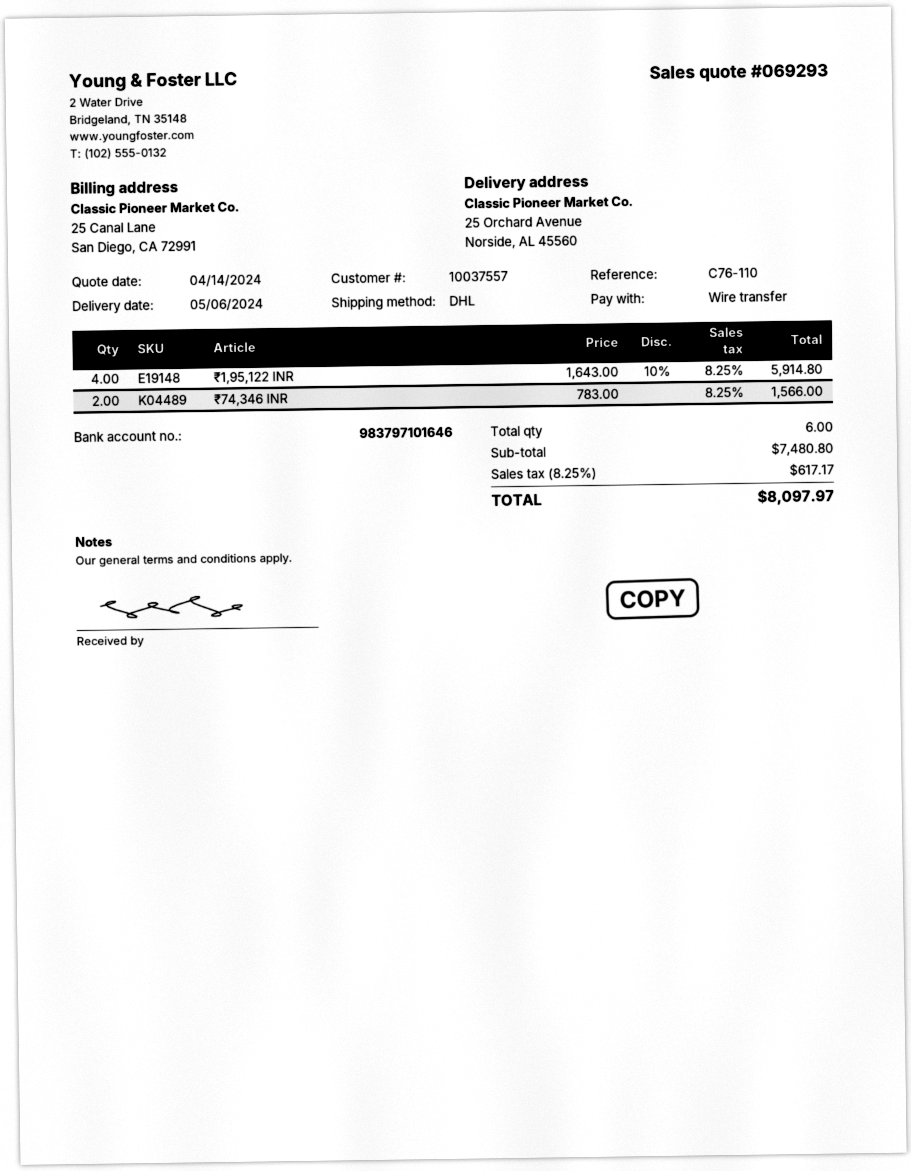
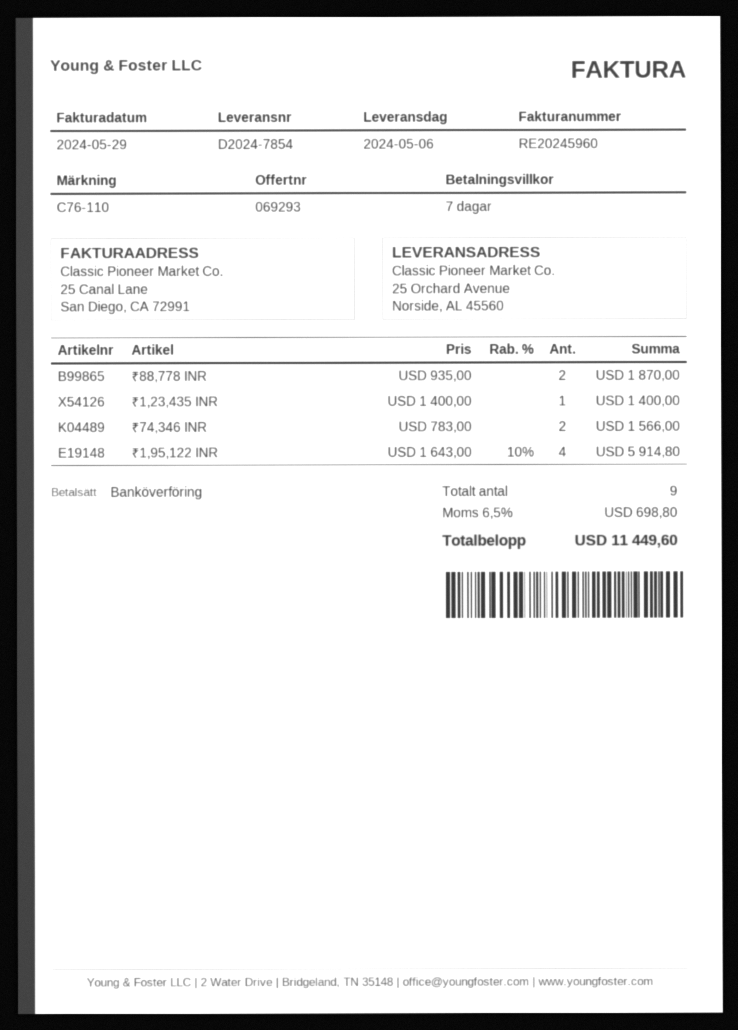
₹88,778 INR: none -> 2 x 935.00 = 1870.00
₹1,23,435 INR: none -> 1 x 1400.00 = 1400.00
total quantity: 6 -> 9
tax: 8.25% = 617.17 -> 6.5% = 698.80
total: 8097.97 -> 11449.60

